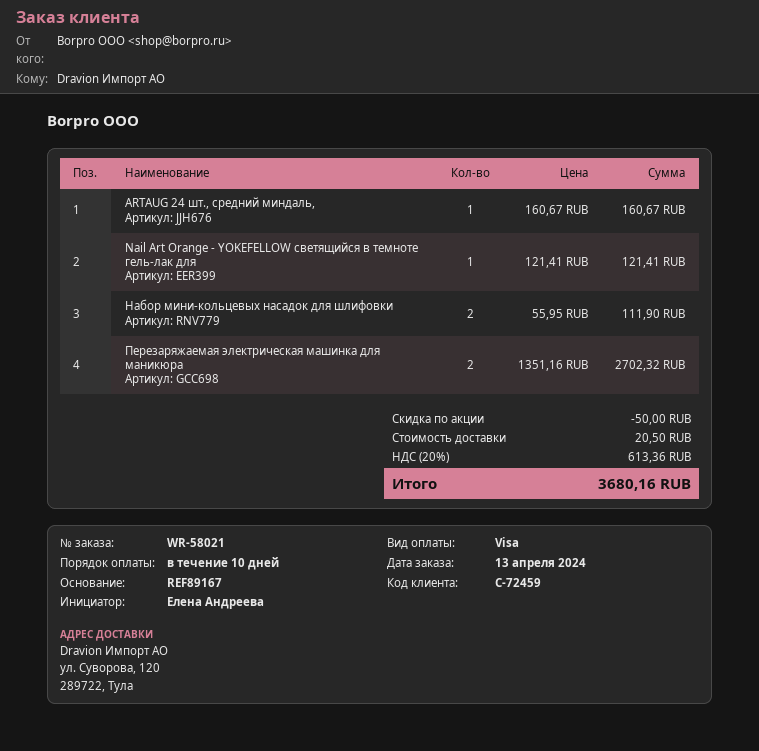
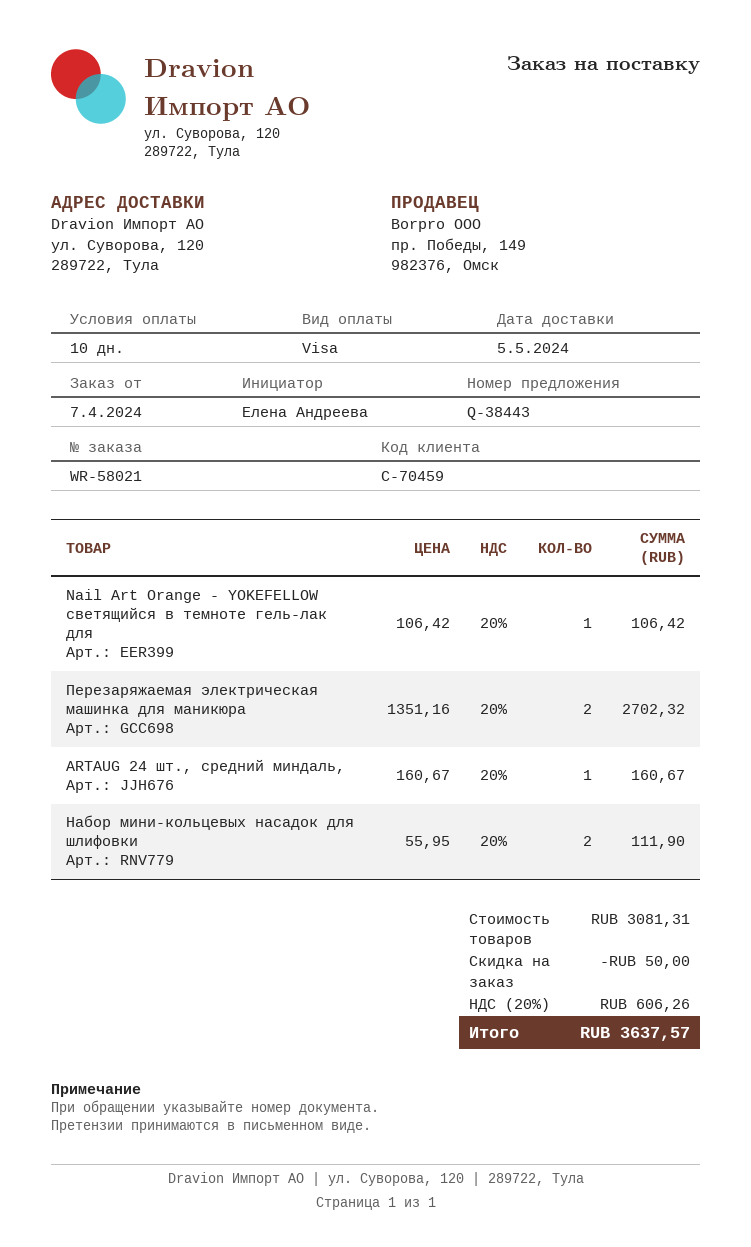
order date: 2024-04-13 -> 2024-04-07
customer number: C-72459 -> C-70459
Nail Art Orange - YOKEFELLOW светящийся в темноте гель-лак для: 1 x 121.41 = 121.41 -> 1 x 106.42 = 106.42
shipping: 20.50 -> none
tax: 20% = 613.36 -> 20% = 606.26
total: 3680.16 -> 3637.57

